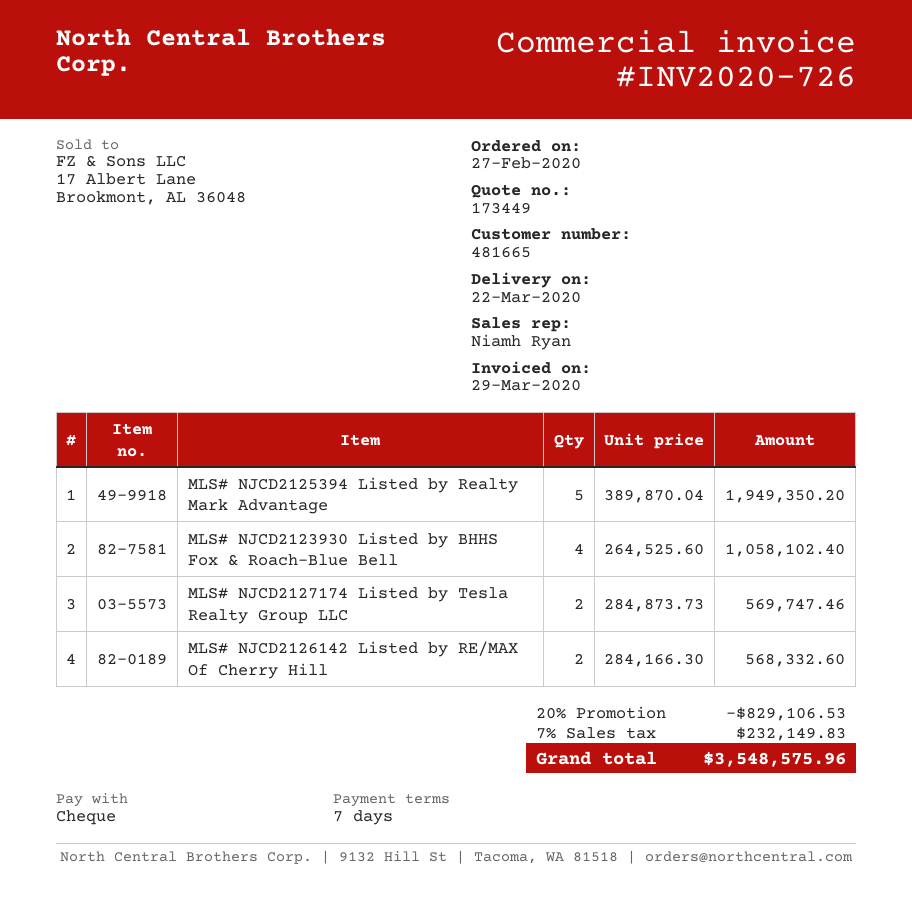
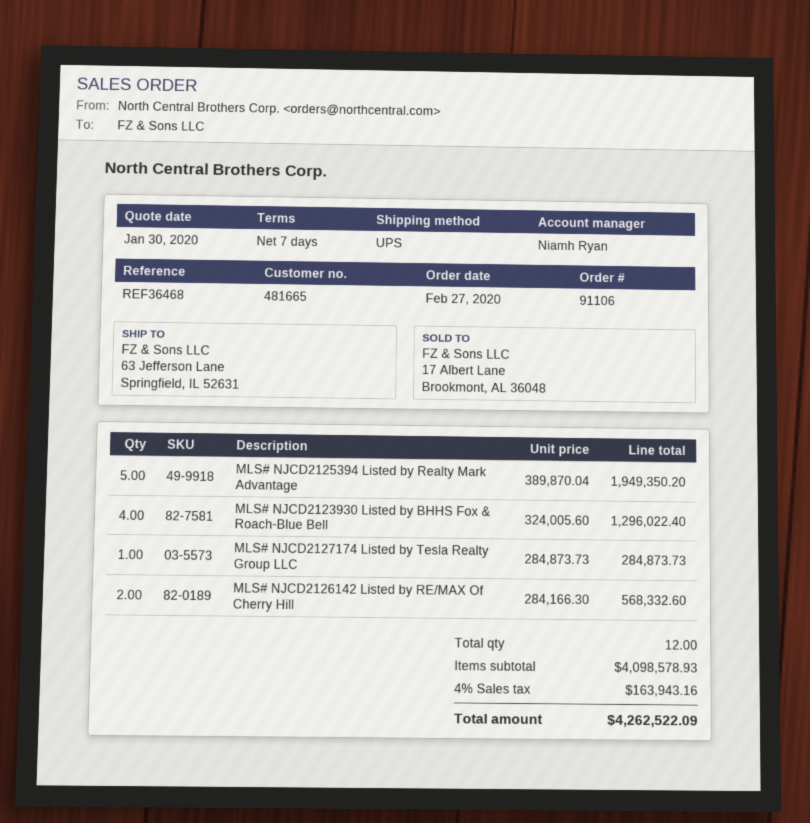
MLS# NJCD2123930 Listed by BHHS Fox & Roach-Blue Bell: 4 x 264525.60 = 1058102.40 -> 4 x 324005.60 = 1296022.40
MLS# NJCD2127174 Listed by Tesla Realty Group LLC: 2 x 284873.73 = 569747.46 -> 1 x 284873.73 = 284873.73
discount: 20% = 829106.53 -> none
tax: 7% = 232149.83 -> 4% = 163943.16
total: 3548575.96 -> 4262522.09

